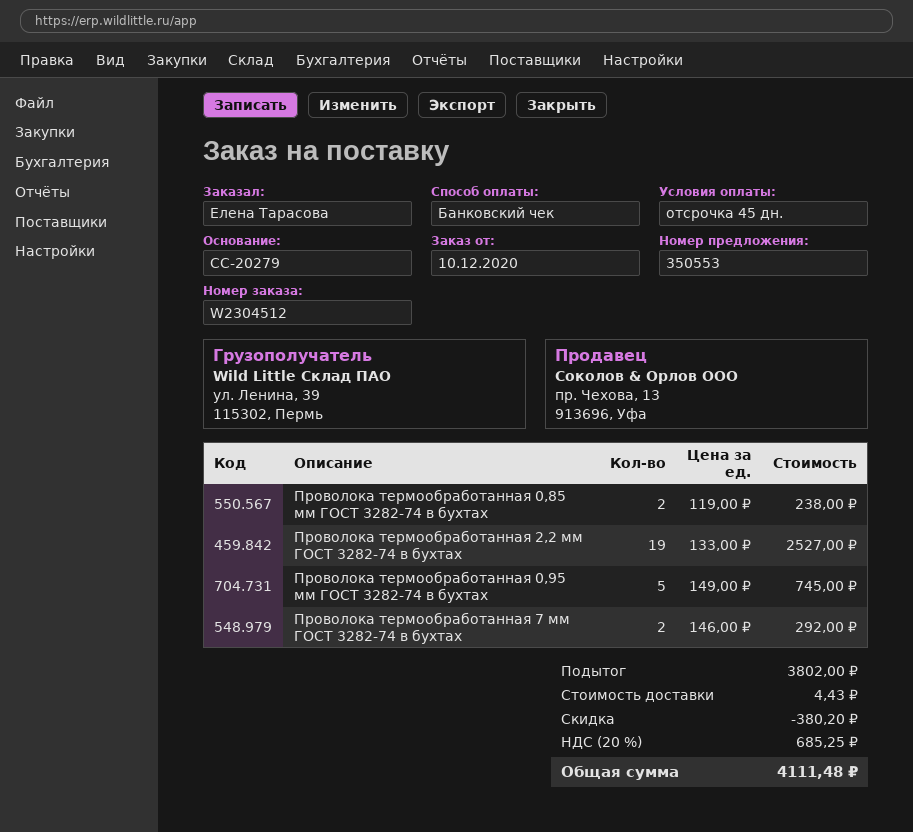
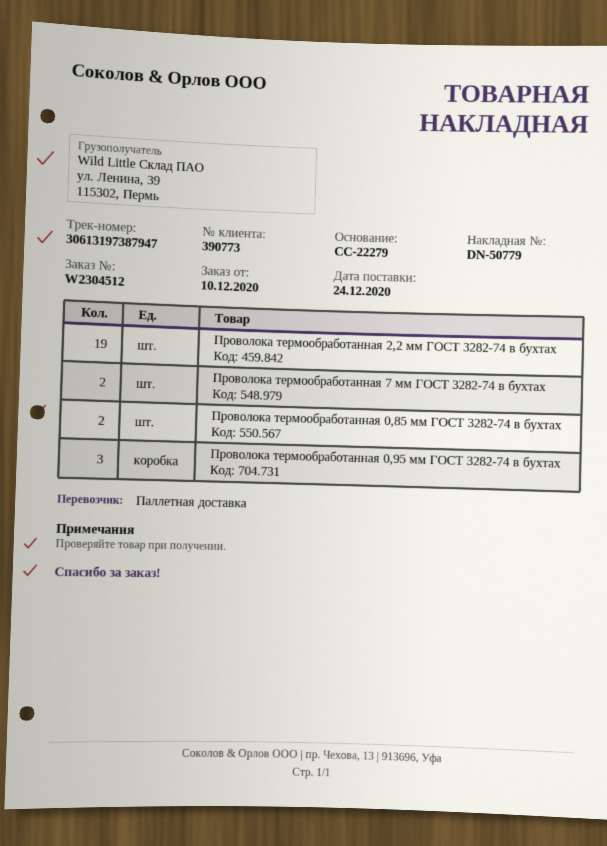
reference: CC-20279 -> CC-22279
Проволока термообработанная 0,95 мм ГОСТ 3282-74 в бухтах: 5 -> 3

